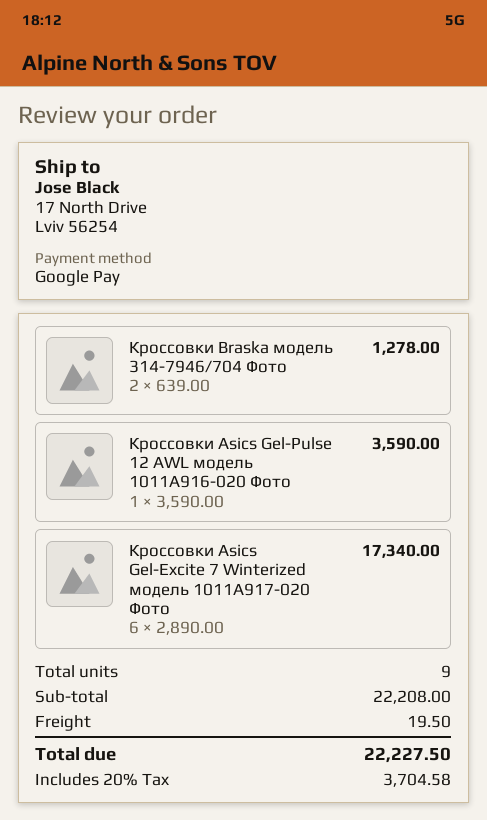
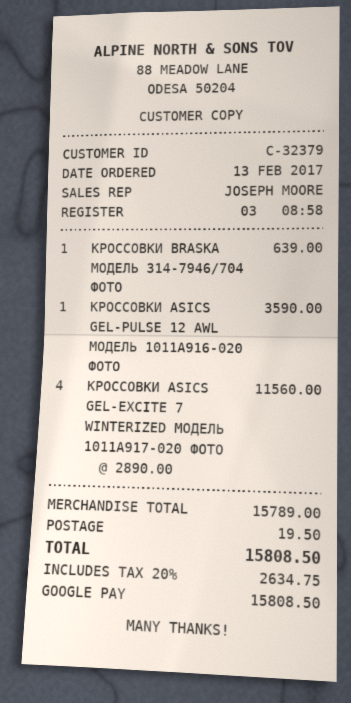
Кроссовки Braska модель 314-7946/704 Фото: 2 x 639.00 = 1278.00 -> 1 x 639.00 = 639.00
Кроссовки Asics Gel-Excite 7 Winterized модель 1011A917-020 Фото: 6 x 2890.00 = 17340.00 -> 4 x 2890.00 = 11560.00
subtotal: 22208.00 -> 15789.00
tax: 20% = 3704.58 -> 20% = 2634.75
total: 22227.50 -> 15808.50

